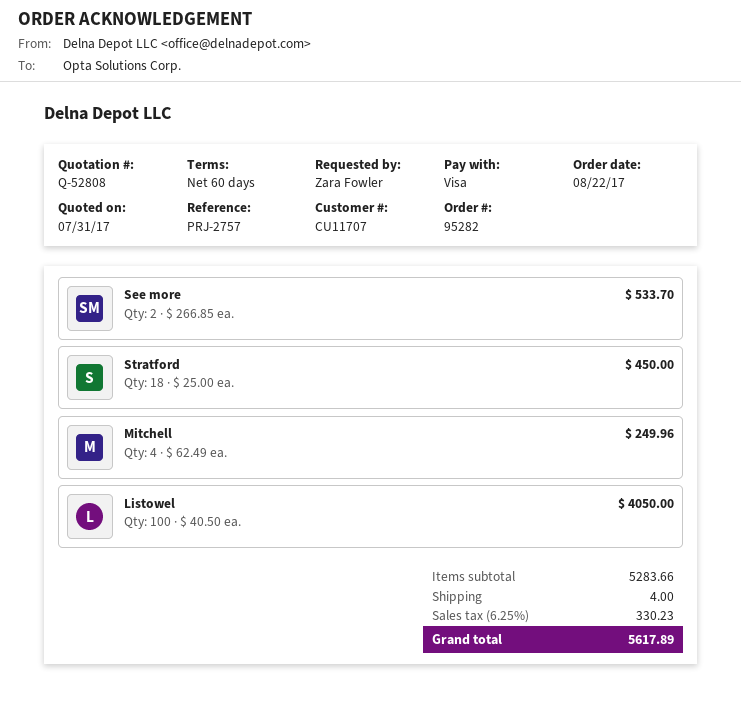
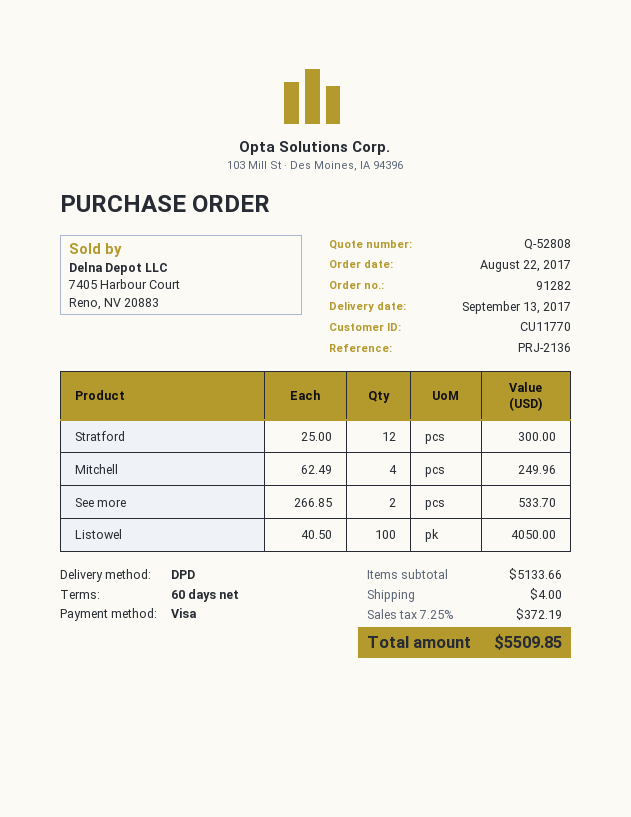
order number: 95282 -> 91282
customer number: CU11707 -> CU11770
reference: PRJ-2757 -> PRJ-2136
Stratford: 18 x 25.00 = 450.00 -> 12 x 25.00 = 300.00
subtotal: 5283.66 -> 5133.66
tax: 6.25% = 330.23 -> 7.25% = 372.19
total: 5617.89 -> 5509.85

